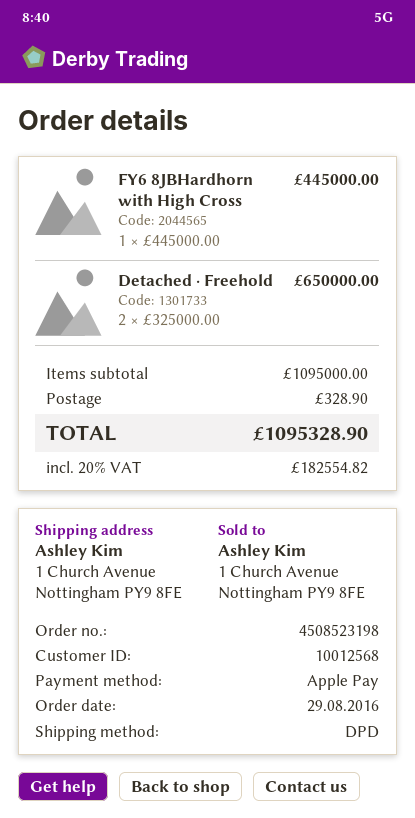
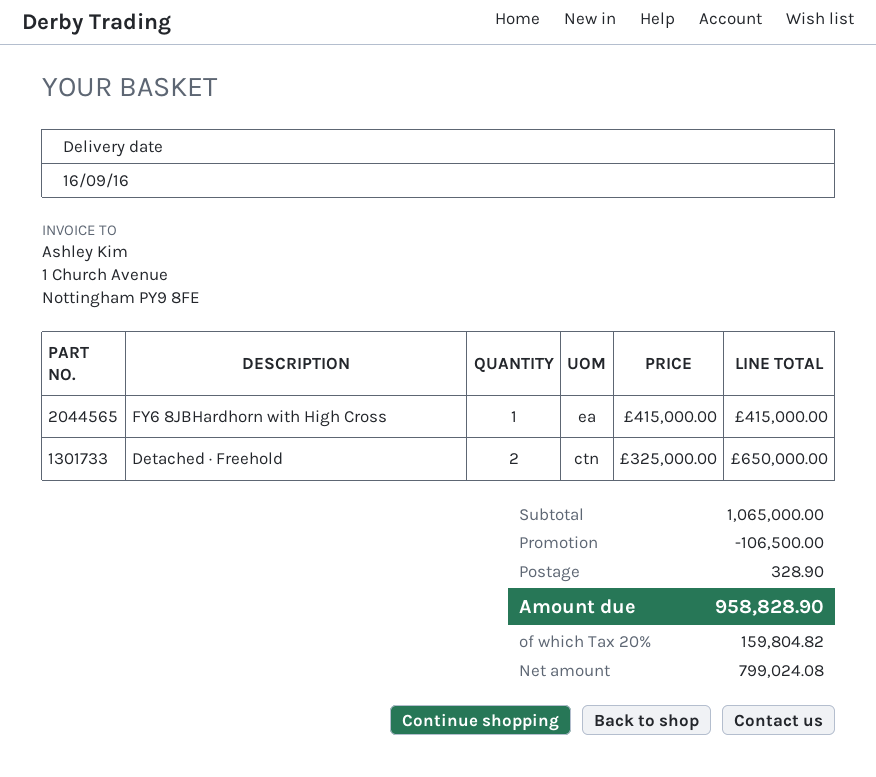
FY6 8JBHardhorn with High Cross: 1 x 445000.00 = 445000.00 -> 1 x 415000.00 = 415000.00
subtotal: 1095000.00 -> 1065000.00
discount: none -> 106500.00
tax: 20% = 182554.82 -> 20% = 159804.82
total: 1095328.90 -> 958828.90

